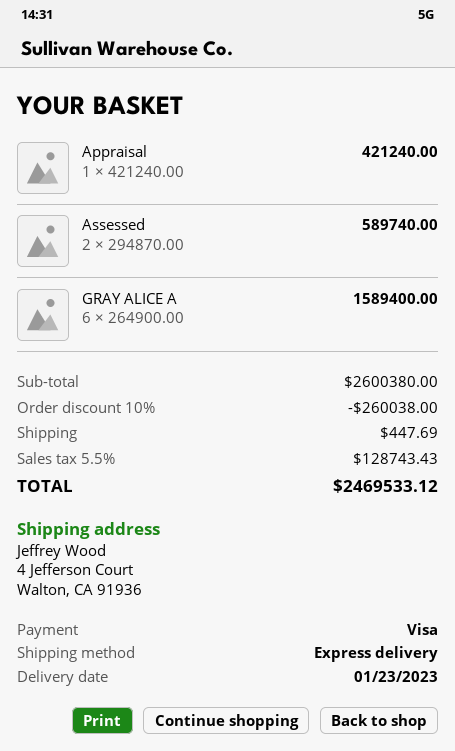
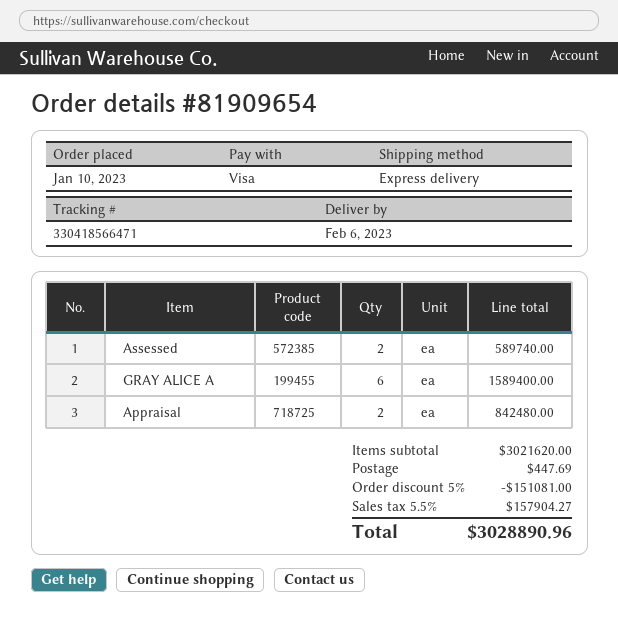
delivery date: 2023-01-23 -> 2023-02-06
Appraisal: 1 for 421240.00 -> 2 for 842480.00
subtotal: 2600380.00 -> 3021620.00
discount: 10% = 260038.00 -> 5% = 151081.00
tax: 5.5% = 128743.43 -> 5.5% = 157904.27
total: 2469533.12 -> 3028890.96

